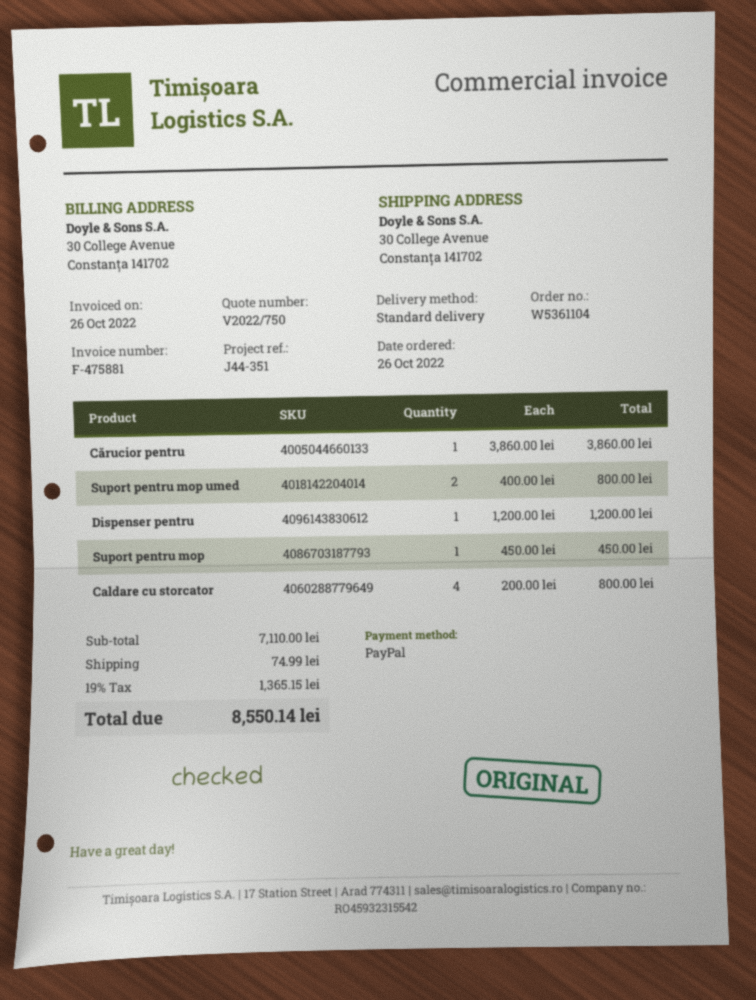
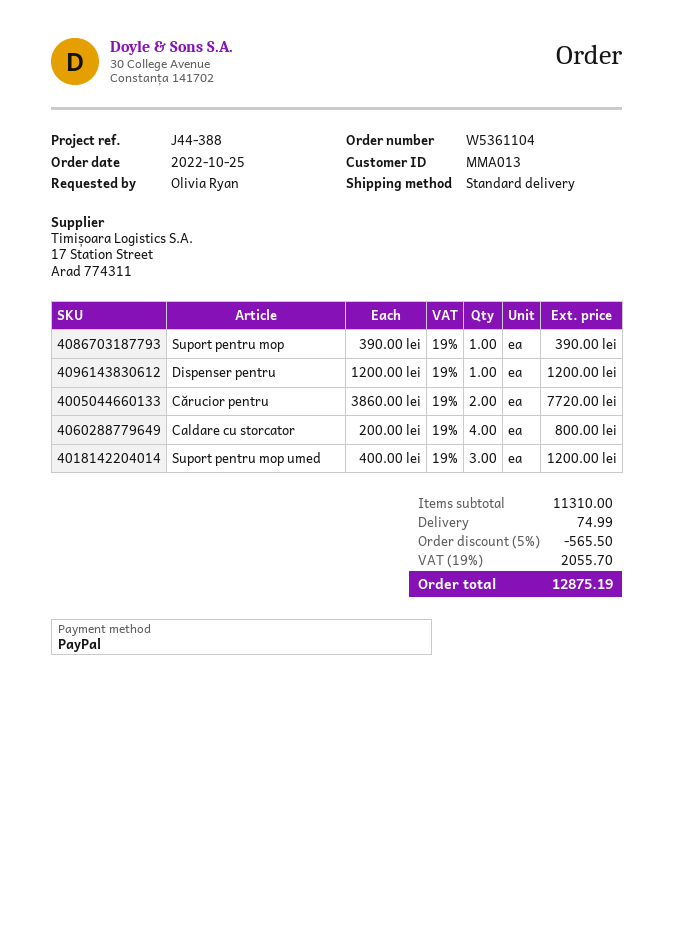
order date: 2022-10-26 -> 2022-10-25
reference: J44-351 -> J44-388
Cărucior pentru: 1 x 3860.00 = 3860.00 -> 2 x 3860.00 = 7720.00
Suport pentru mop umed: 2 x 400.00 = 800.00 -> 3 x 400.00 = 1200.00
Suport pentru mop: 1 x 450.00 = 450.00 -> 1 x 390.00 = 390.00
subtotal: 7110.00 -> 11310.00
discount: none -> 5% = 565.50
tax: 19% = 1365.15 -> 19% = 2055.70
total: 8550.14 -> 12875.19

